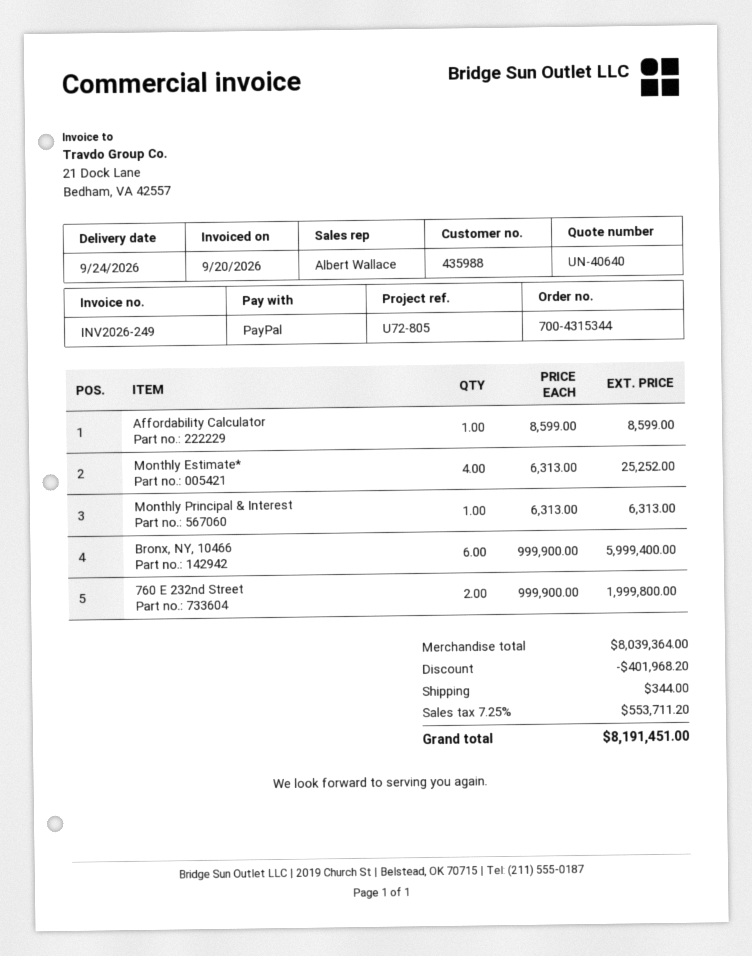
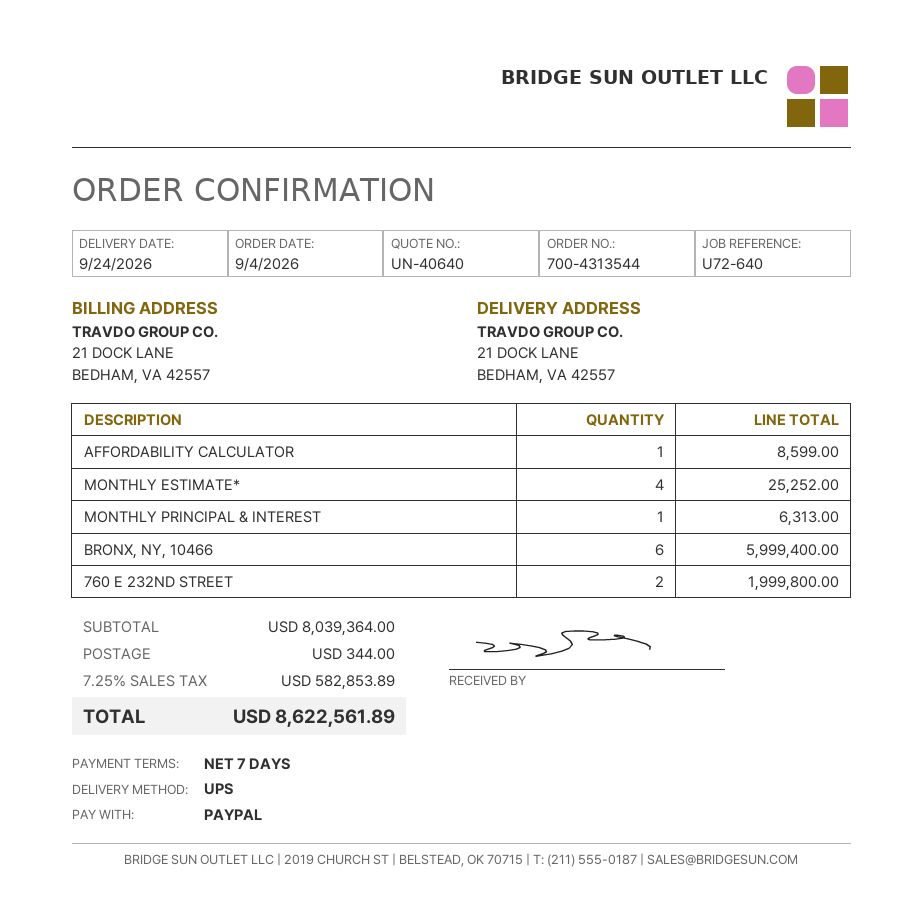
order number: 700-4315344 -> 700-4313544
reference: U72-805 -> U72-640
discount: 401968.20 -> none
tax: 7.25% = 553711.20 -> 7.25% = 582853.89
total: 8191451.00 -> 8622561.89

